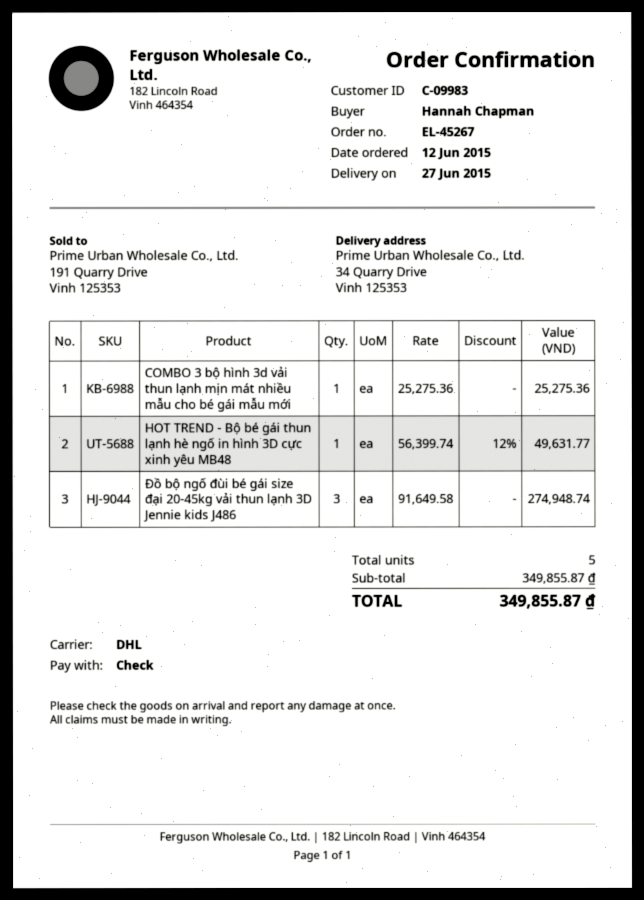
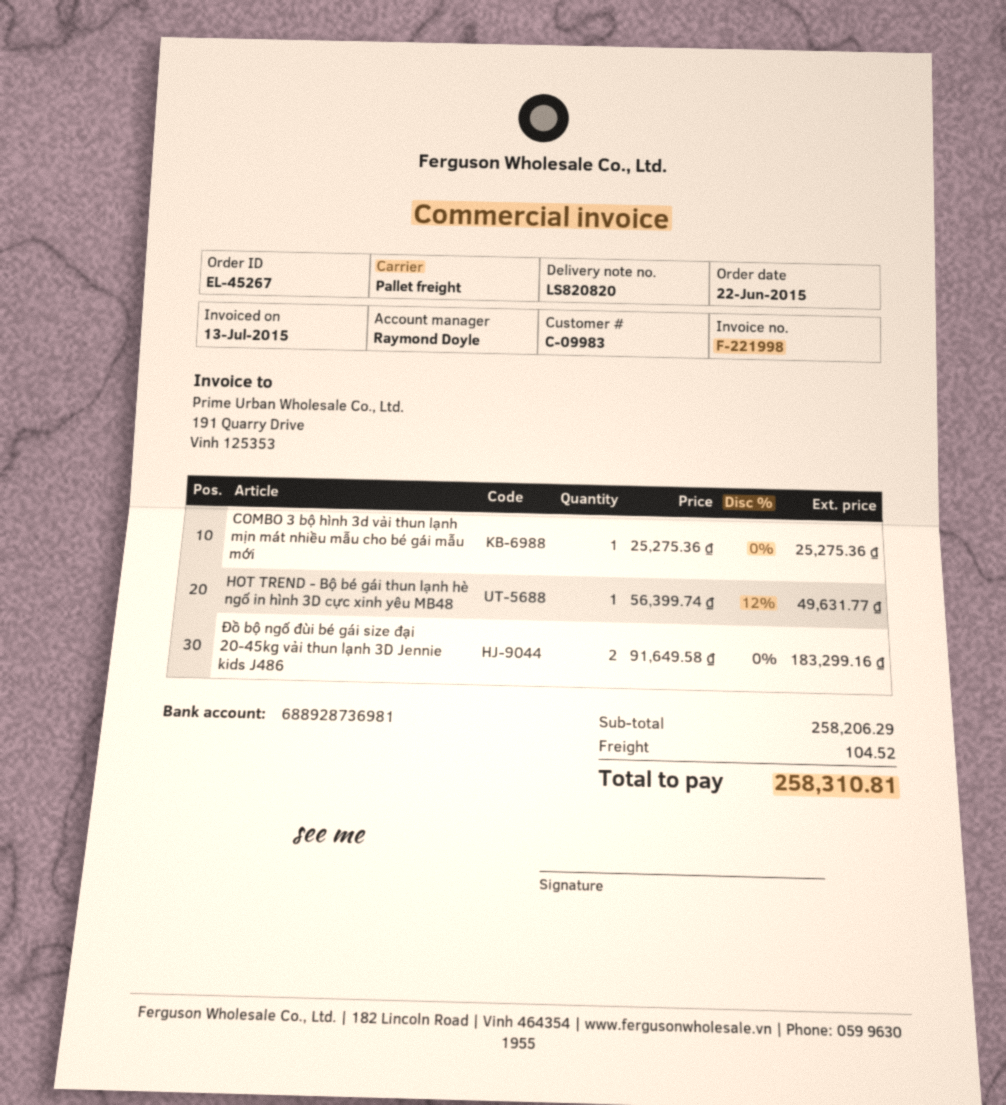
order date: 2015-06-12 -> 2015-06-22
shipping method: DHL -> pallet freight
Đồ bộ ngố đùi bé gái size đại 20-45kg vải thun lạnh 3D Jennie kids J486: 3 x 91649.58 = 274948.74 -> 2 x 91649.58 = 183299.16
subtotal: 349855.87 -> 258206.29
shipping: none -> 104.52
total: 349855.87 -> 258310.81

